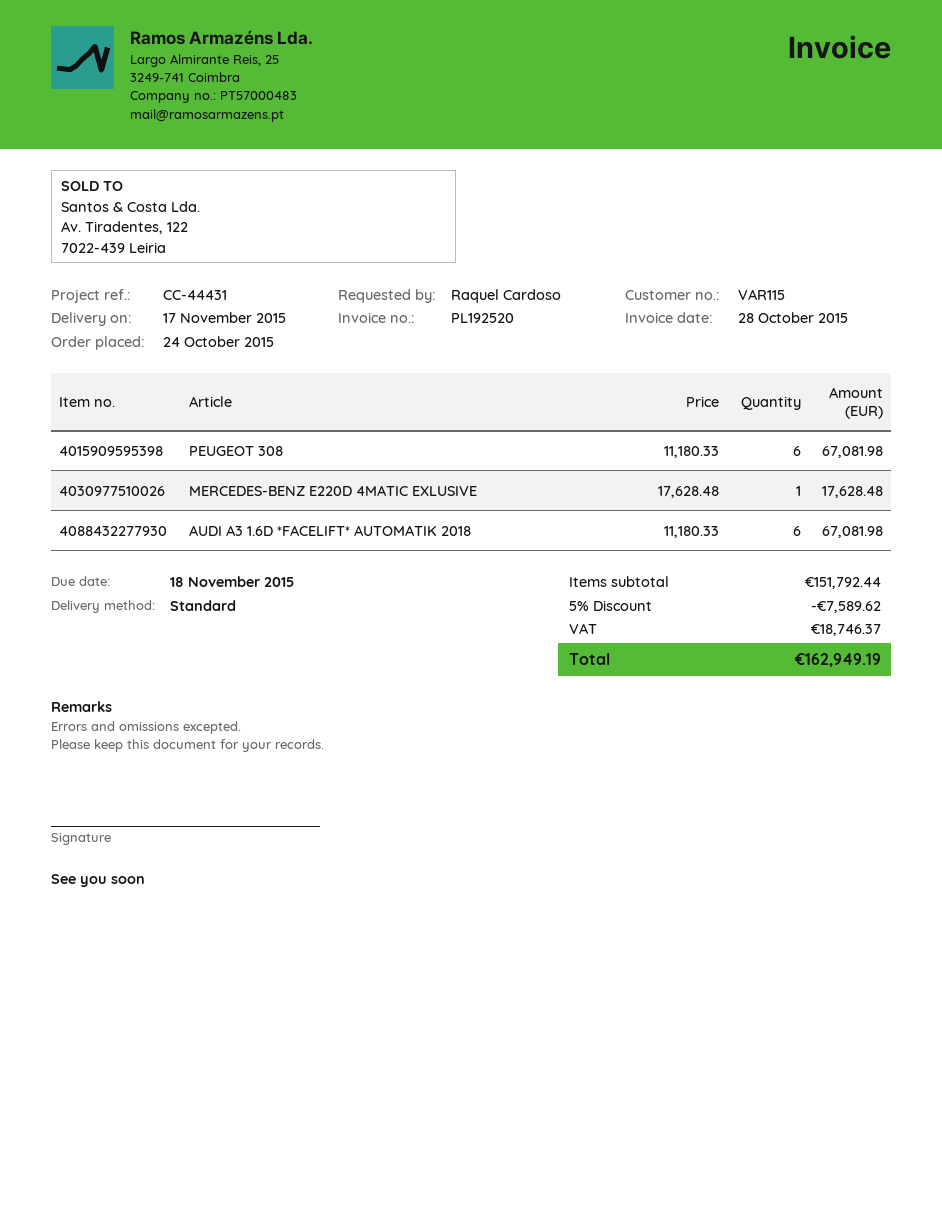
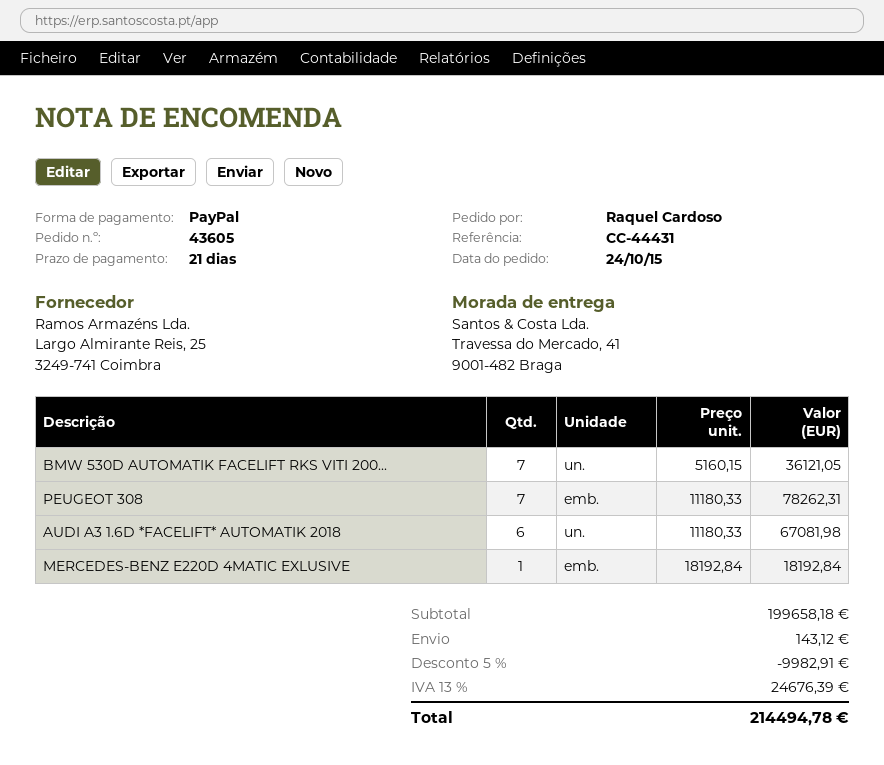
PEUGEOT 308: 6 x 11180.33 = 67081.98 -> 7 x 11180.33 = 78262.31
MERCEDES-BENZ E220D 4MATIC EXLUSIVE: 1 x 17628.48 = 17628.48 -> 1 x 18192.84 = 18192.84
BMW 530D AUTOMATIK FACELIFT RKS VITI 200...: none -> 7 x 5160.15 = 36121.05
subtotal: 151792.44 -> 199658.18
discount: 5% = 7589.62 -> 5% = 9982.91
shipping: none -> 143.12
tax: 18746.37 -> 24676.39
total: 162949.19 -> 214494.78

